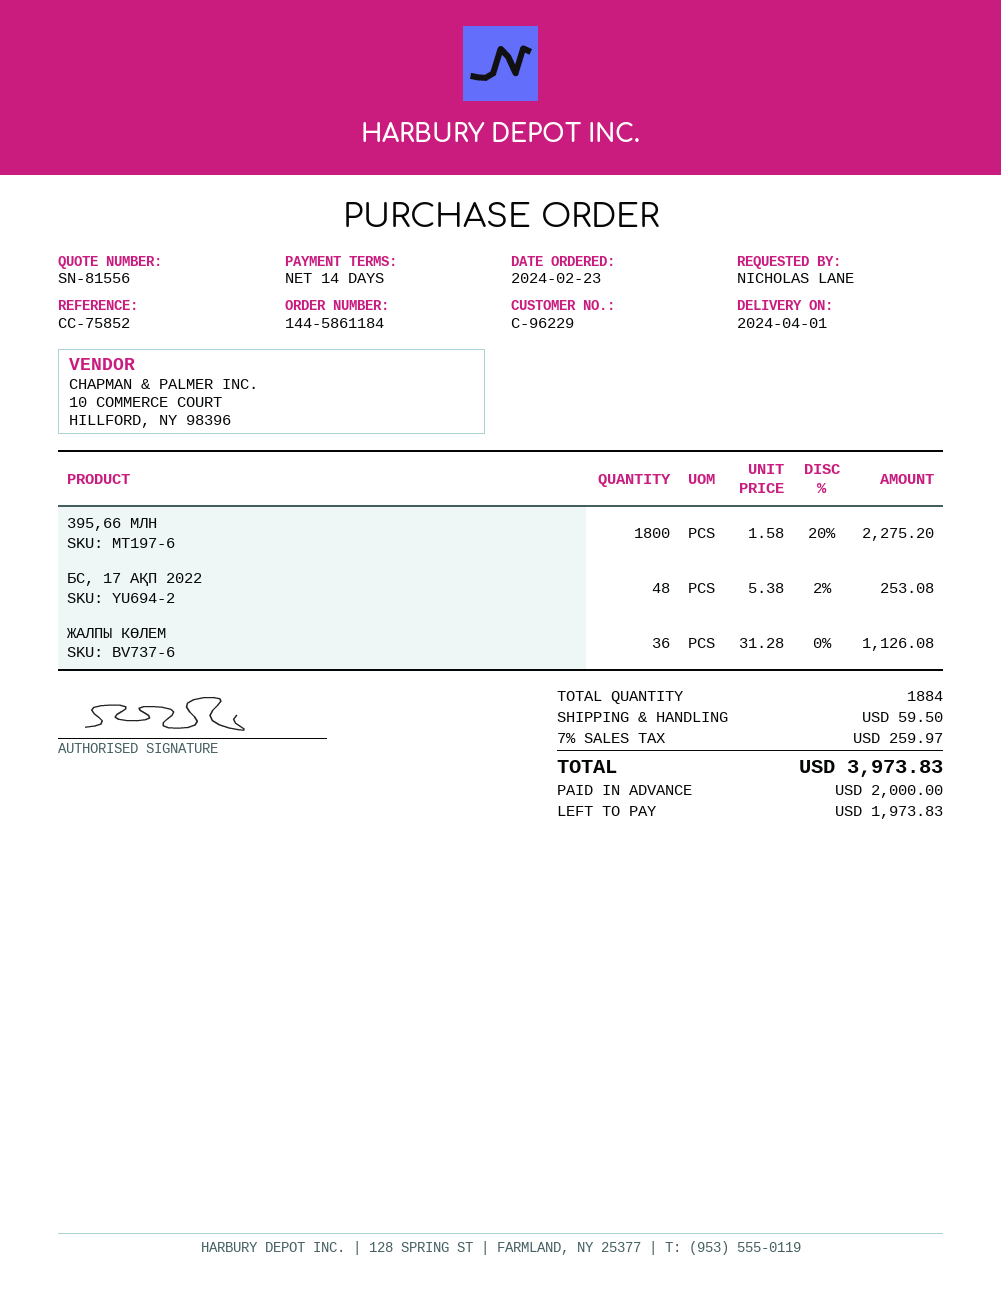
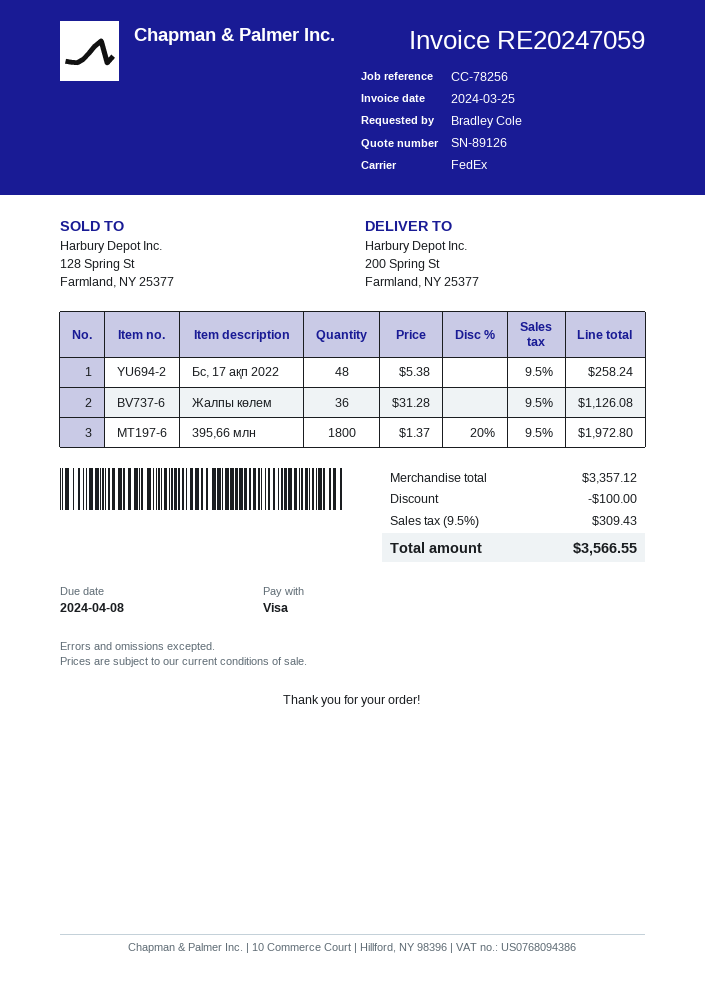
quote number: SN-81556 -> SN-89126
reference: CC-75852 -> CC-78256
ordered by: NICHOLAS LANE -> Bradley Cole
395,66 МЛН: 1800 x 1.58 - 20% = 2275.20 -> 1800 x 1.37 - 20% = 1972.80
БС, 17 АҚП 2022: 48 x 5.38 - 2% = 253.08 -> 48 x 5.38 = 258.24
discount: none -> 100.00
shipping: 59.50 -> none
tax: 7% = 259.97 -> 9.5% = 309.43
total: 3973.83 -> 3566.55

